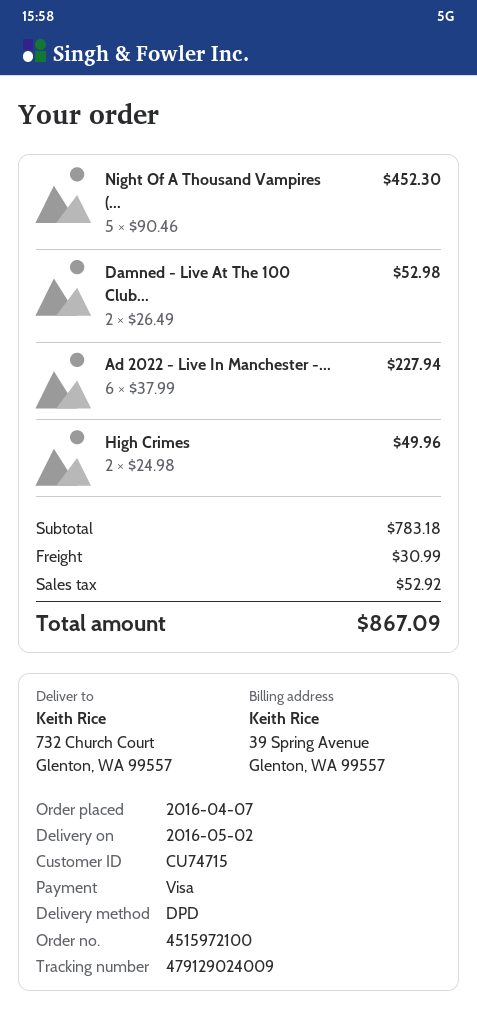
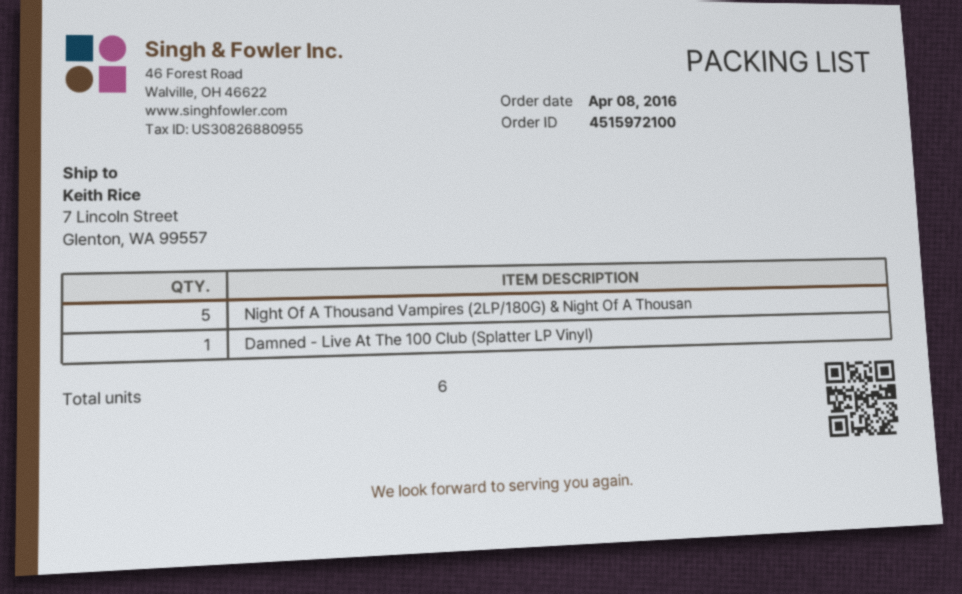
order date: 2016-04-07 -> 2016-04-08
ship to: 732 Church Court, Glenton, WA 99557 -> 7 Lincoln Street, Glenton, WA 99557
Damned - Live At The 100 Club...: 2 -> 1
Ad 2022 - Live In Manchester -...: 6 -> none
High Crimes: 2 -> none

